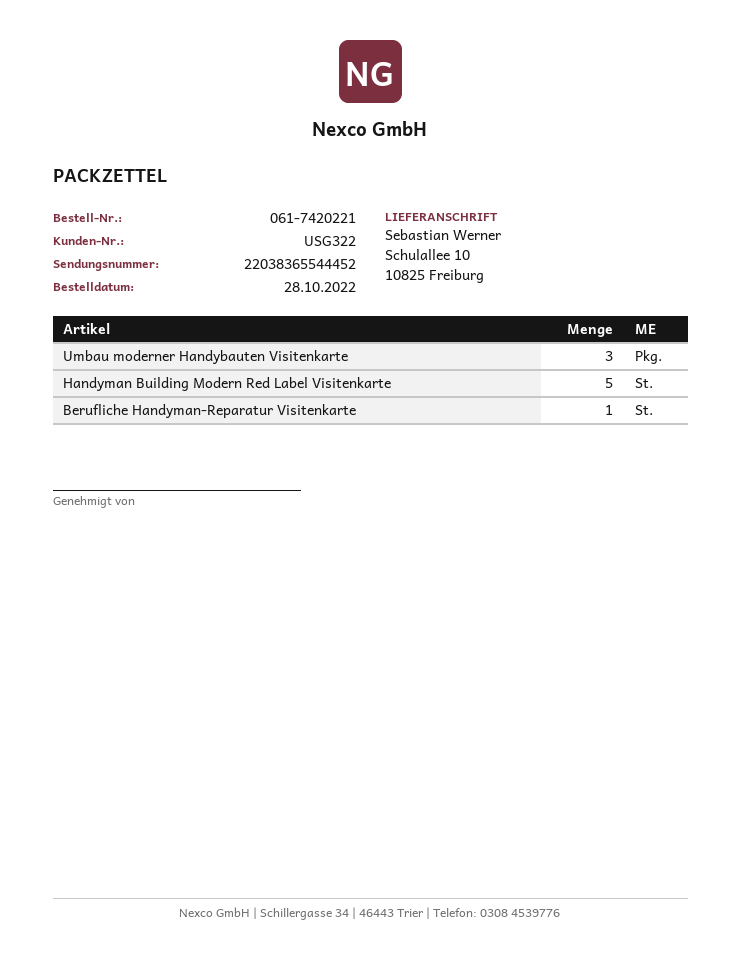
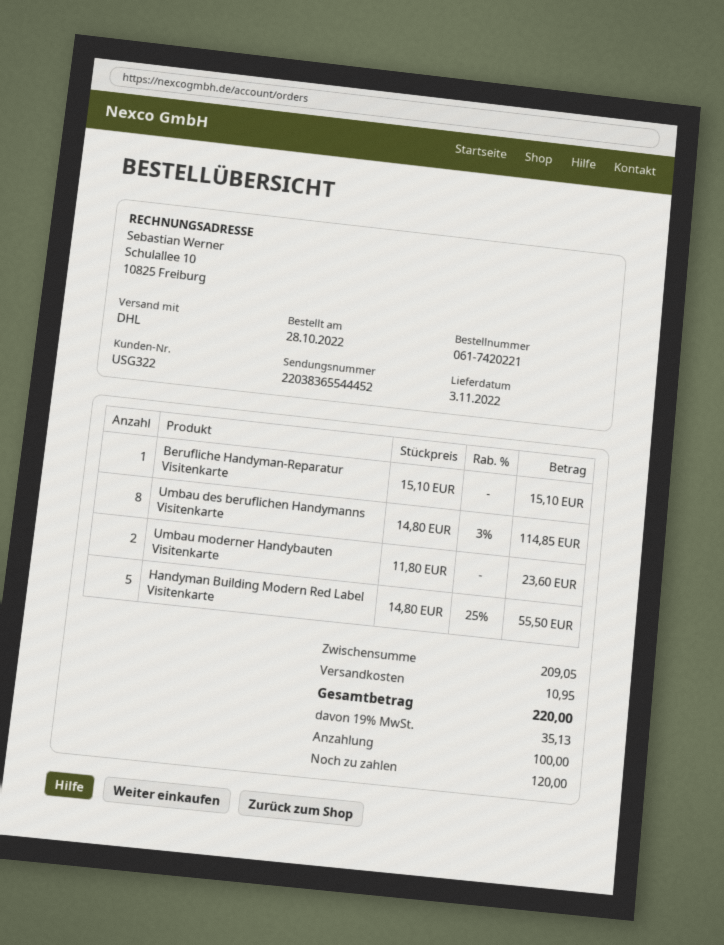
Umbau moderner Handybauten Visitenkarte: 3 -> 2
Umbau des beruflichen Handymanns Visitenkarte: none -> 8

